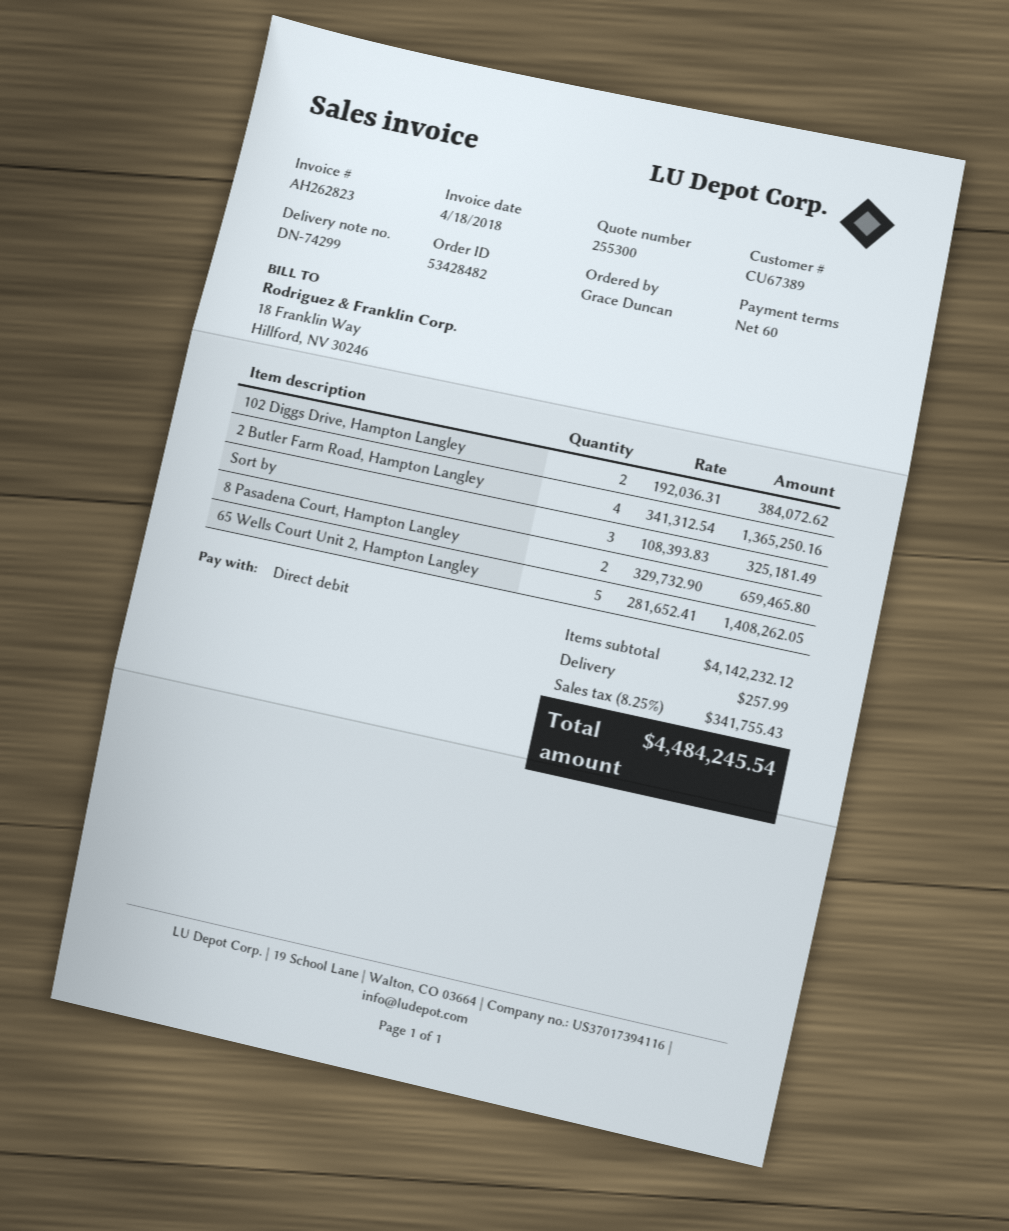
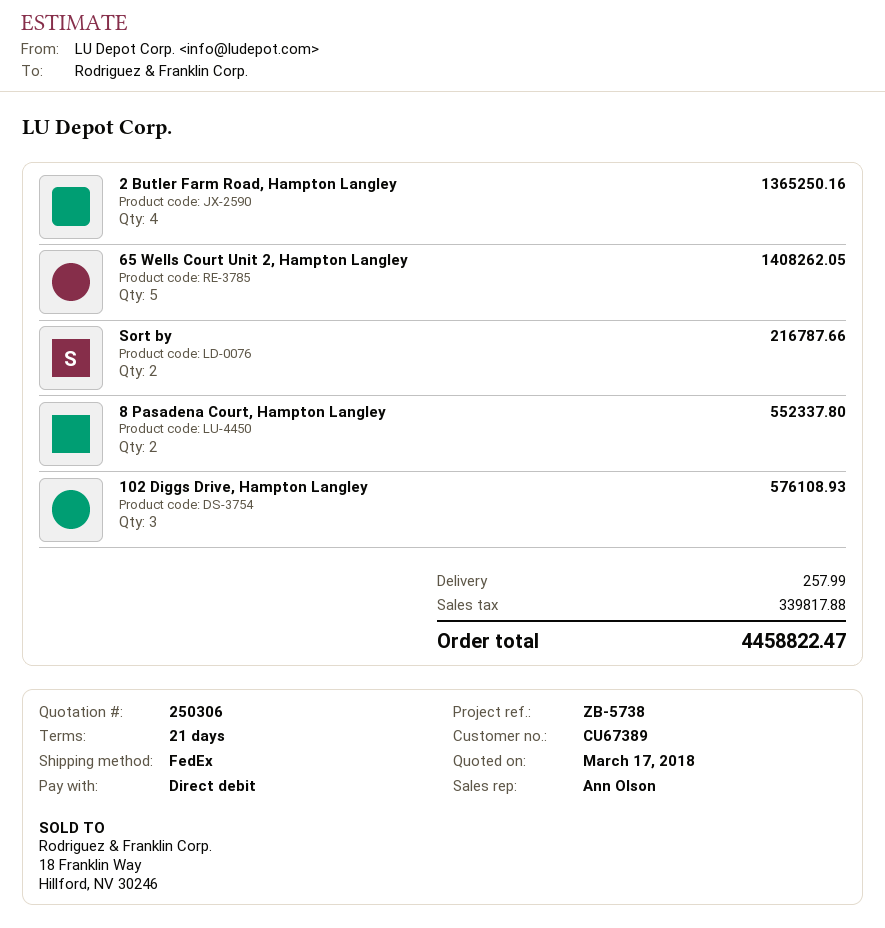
quote number: 255300 -> 250306
payment terms: 60 days -> 21 days
102 Diggs Drive, Hampton Langley: 2 for 384072.62 -> 3 for 576108.93
Sort by: 3 for 325181.49 -> 2 for 216787.66
8 Pasadena Court, Hampton Langley: 2 for 659465.80 -> 2 for 552337.80
tax: 341755.43 -> 339817.88
total: 4484245.54 -> 4458822.47

